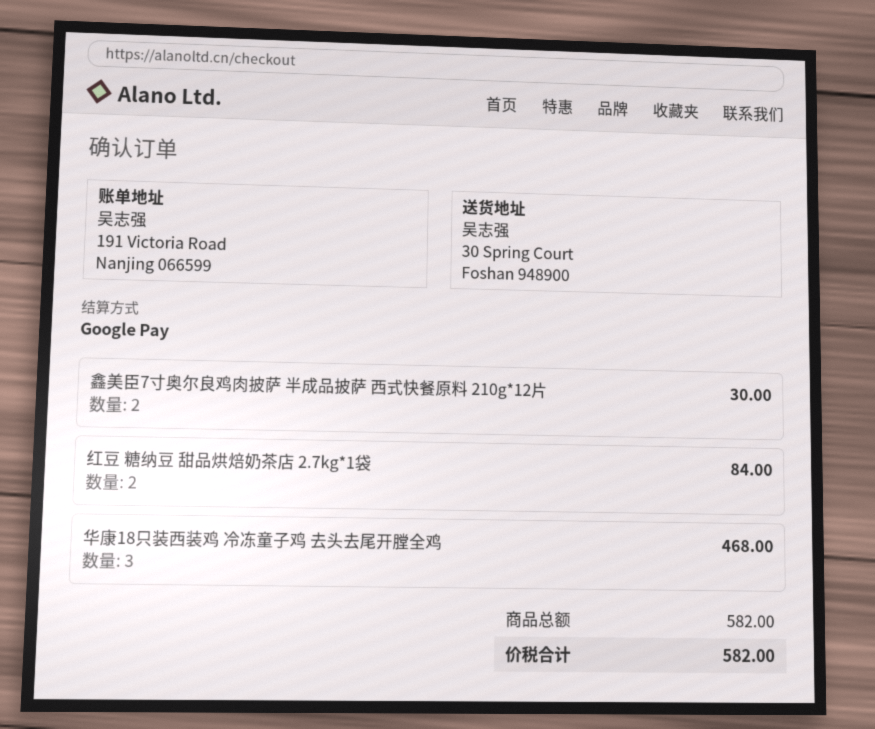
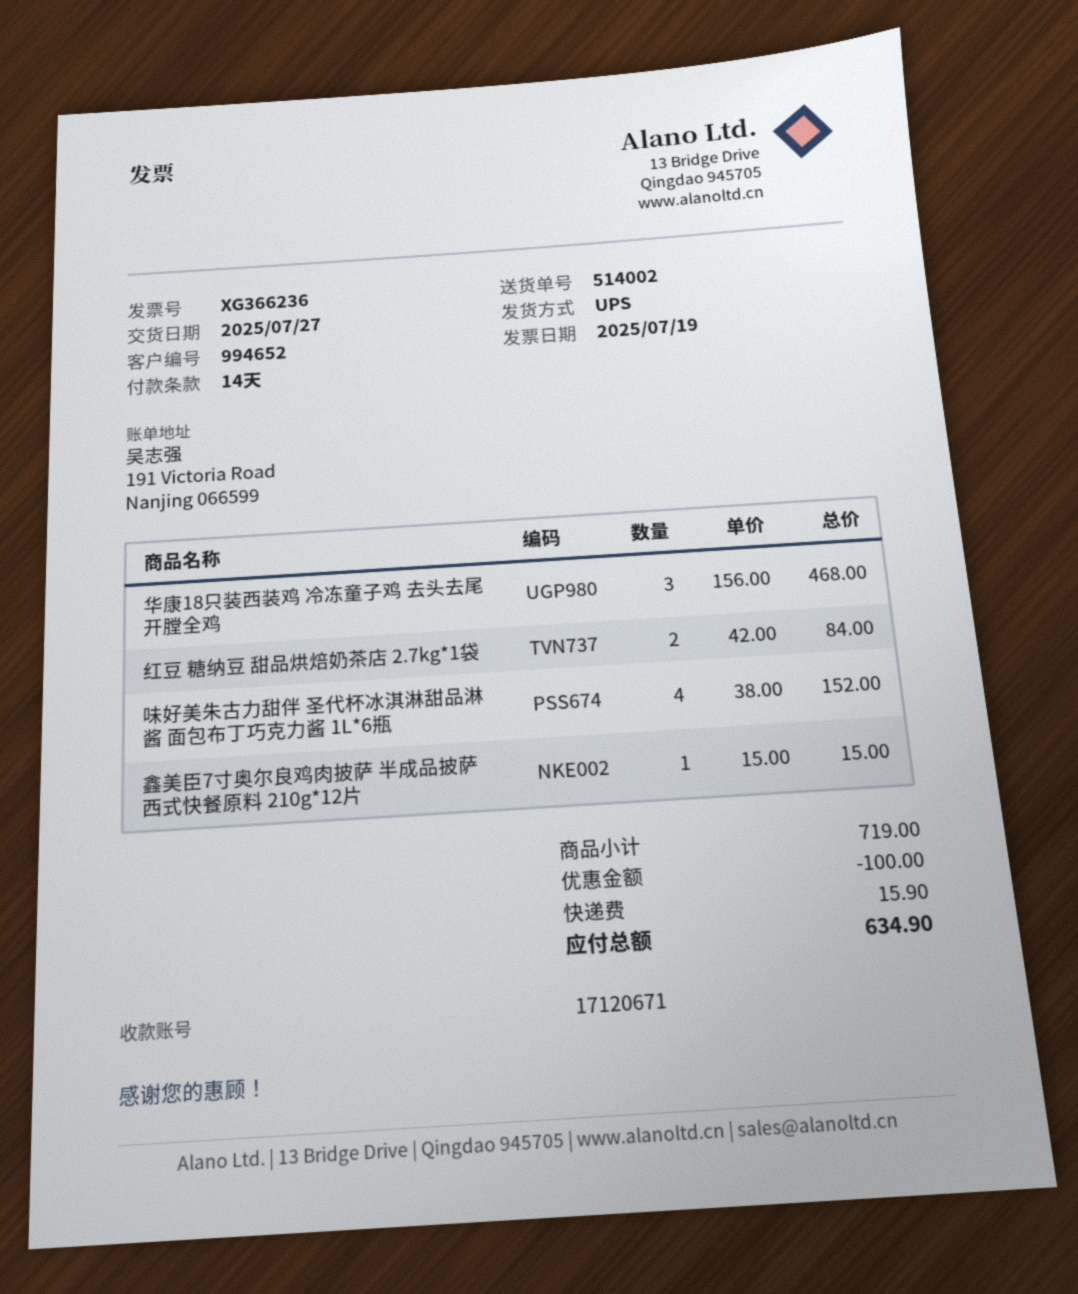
鑫美臣7寸奥尔良鸡肉披萨 半成品披萨 西式快餐原料 210g*12片: 2 for 30.00 -> 1 for 15.00
味好美朱古力甜伴 圣代杯冰淇淋甜品淋酱 面包布丁巧克力酱 1L*6瓶: none -> 4 for 152.00
subtotal: 582.00 -> 719.00
discount: none -> 100.00
shipping: none -> 15.90
total: 582.00 -> 634.90

